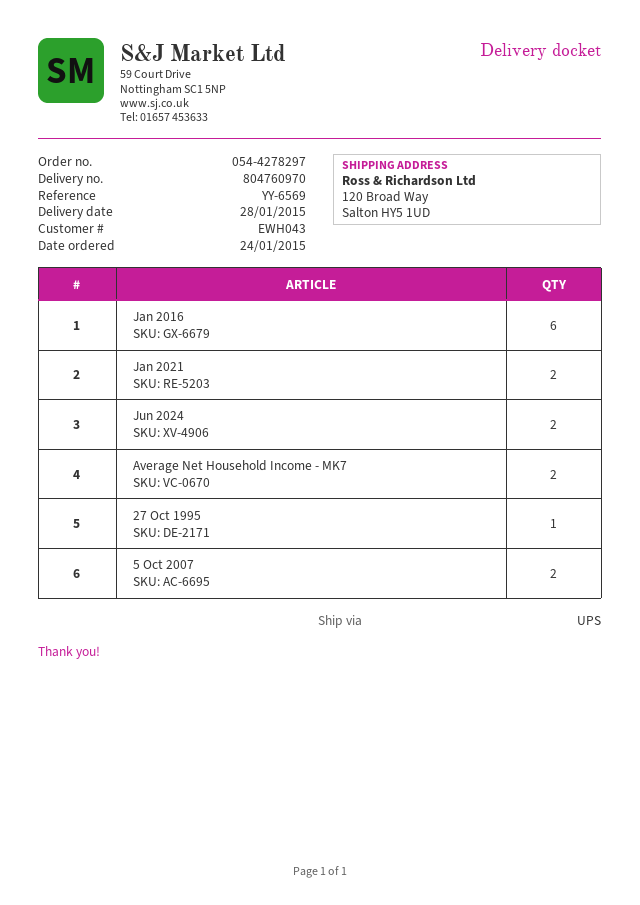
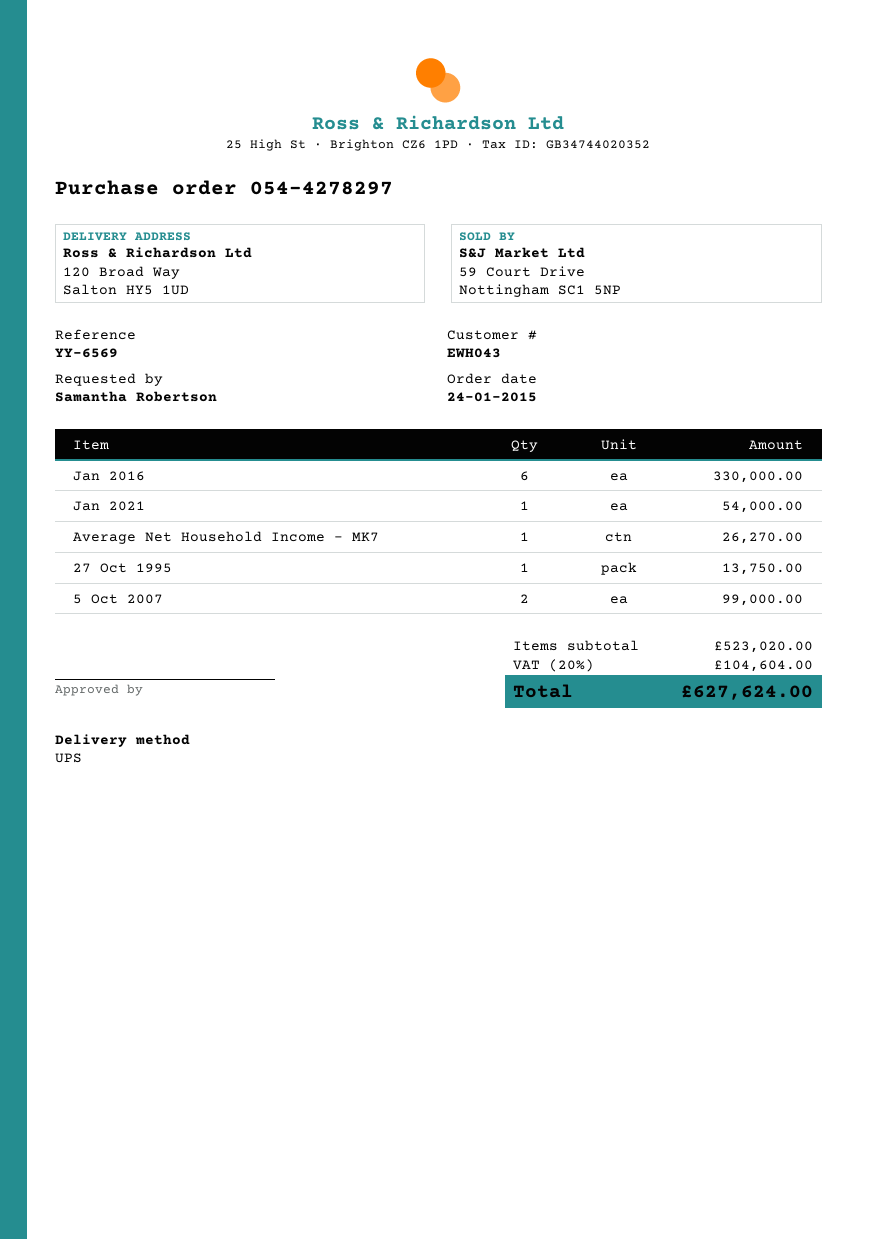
Jan 2021: 2 -> 1
Jun 2024: 2 -> none
Average Net Household Income - MK7: 2 -> 1

